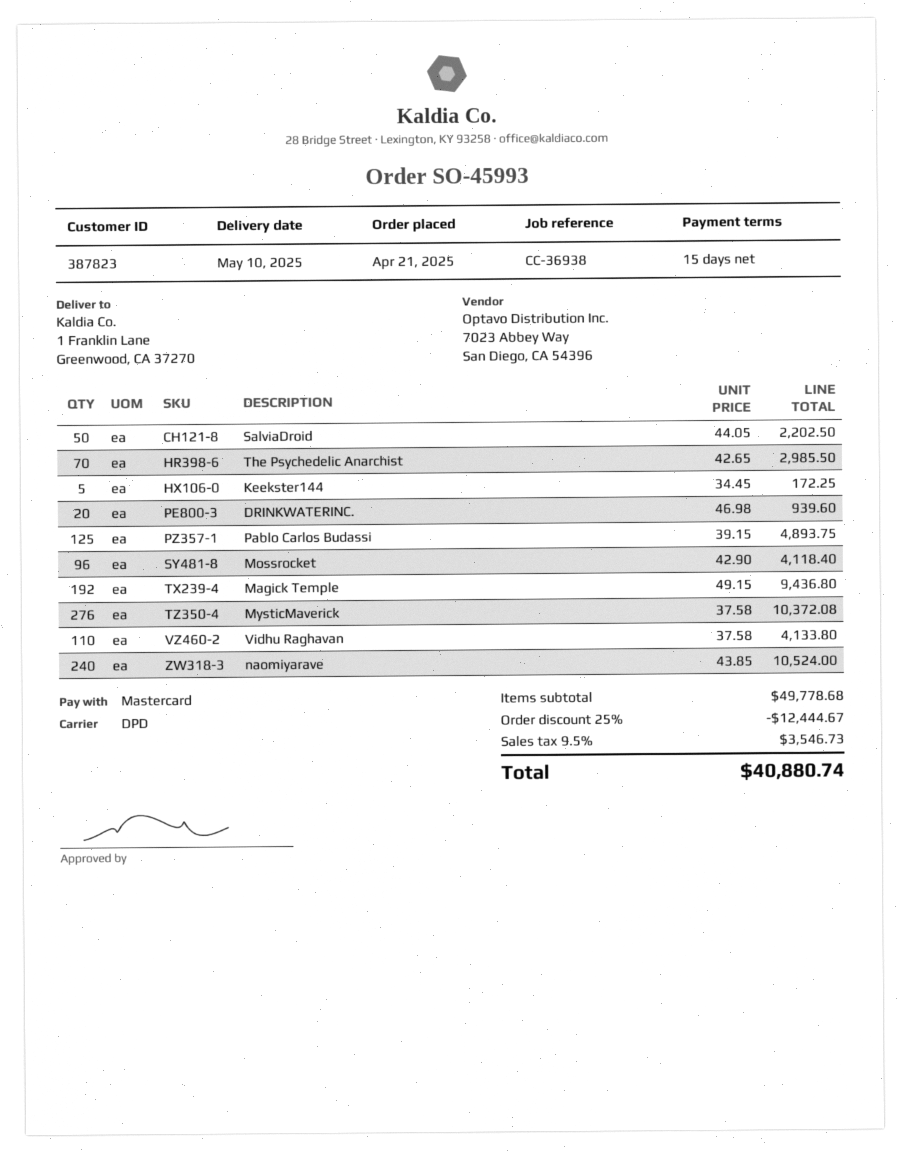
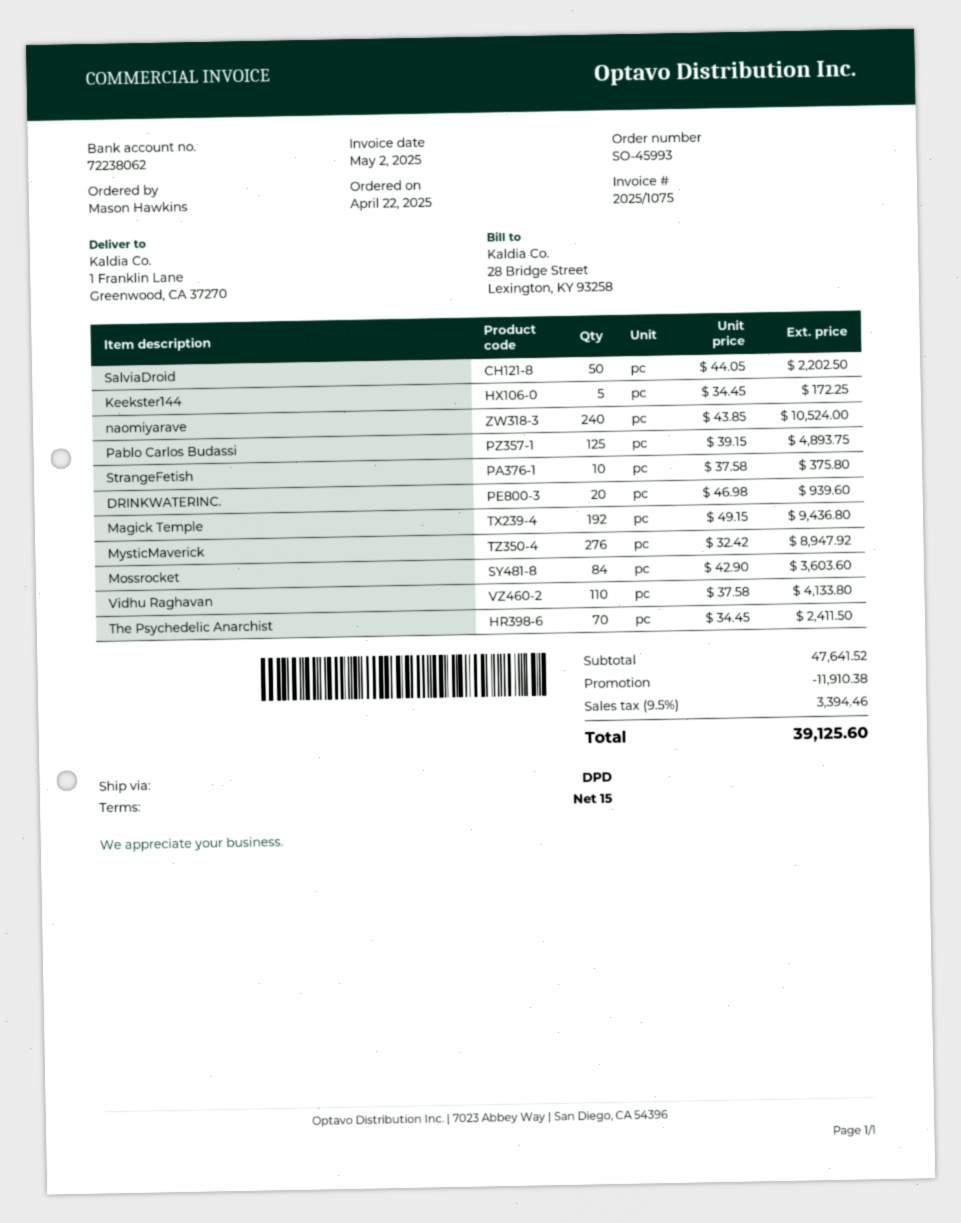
order date: 2025-04-21 -> 2025-04-22
The Psychedelic Anarchist: 70 x 42.65 = 2985.50 -> 70 x 34.45 = 2411.50
Mossrocket: 96 x 42.90 = 4118.40 -> 84 x 42.90 = 3603.60
MysticMaverick: 276 x 37.58 = 10372.08 -> 276 x 32.42 = 8947.92
StrangeFetish: none -> 10 x 37.58 = 375.80
subtotal: 49778.68 -> 47641.52
discount: 12444.67 -> 11910.38
tax: 9.5% = 3546.73 -> 9.5% = 3394.46
total: 40880.74 -> 39125.60

